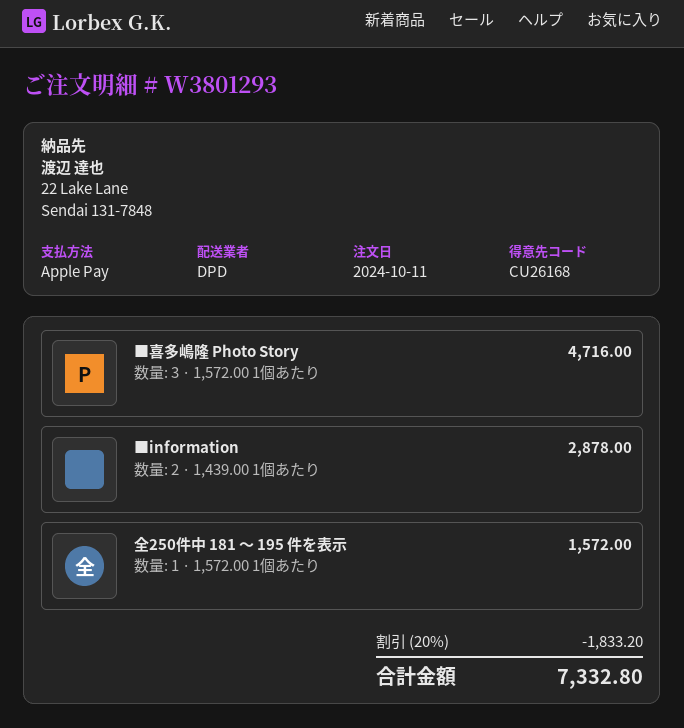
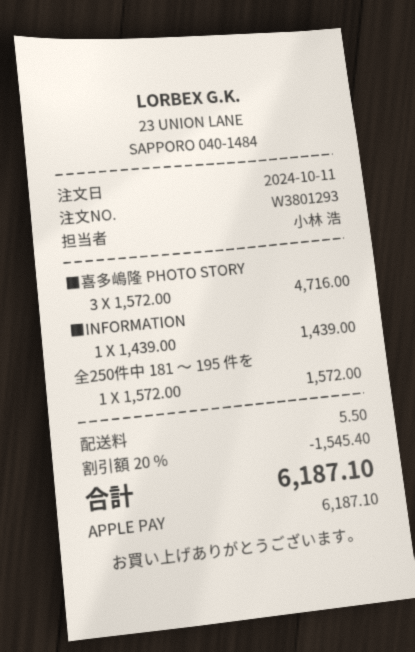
■information: 2 x 1439.00 = 2878.00 -> 1 x 1439.00 = 1439.00
discount: 20% = 1833.20 -> 20% = 1545.40
shipping: none -> 5.50
total: 7332.80 -> 6187.10

